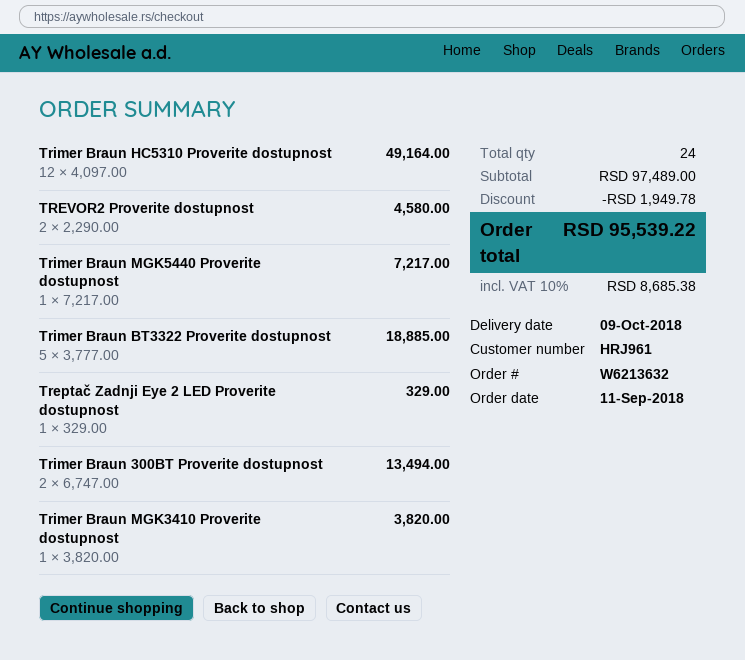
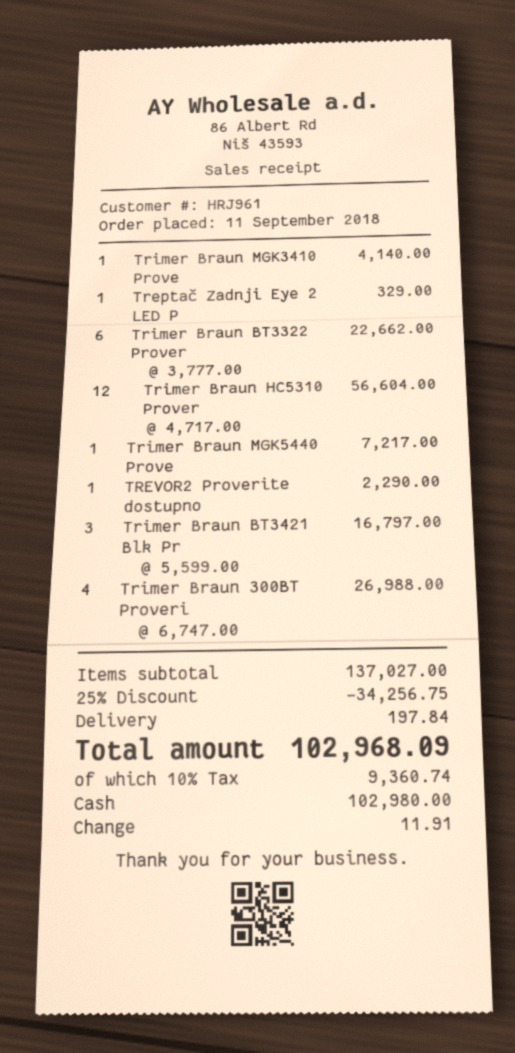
Trimer Braun HC5310 Proverite dostupnost: 12 x 4097.00 = 49164.00 -> 12 x 4717.00 = 56604.00
TREVOR2 Proverite dostupnost: 2 x 2290.00 = 4580.00 -> 1 x 2290.00 = 2290.00
Trimer Braun BT3322 Proverite dostupnost: 5 x 3777.00 = 18885.00 -> 6 x 3777.00 = 22662.00
Trimer Braun 300BT Proverite dostupnost: 2 x 6747.00 = 13494.00 -> 4 x 6747.00 = 26988.00
Trimer Braun MGK3410 Proverite dostupnost: 1 x 3820.00 = 3820.00 -> 1 x 4140.00 = 4140.00
Trimer Braun BT3421 Blk Pr: none -> 3 x 5599.00 = 16797.00
subtotal: 97489.00 -> 137027.00
discount: 1949.78 -> 34256.75
shipping: none -> 197.84
tax: 10% = 8685.38 -> 10% = 9360.74
total: 95539.22 -> 102968.09

